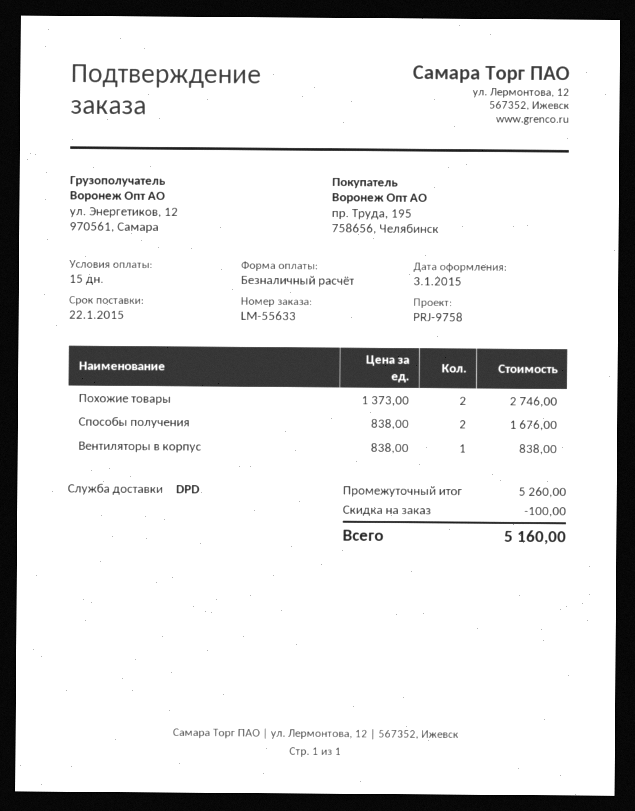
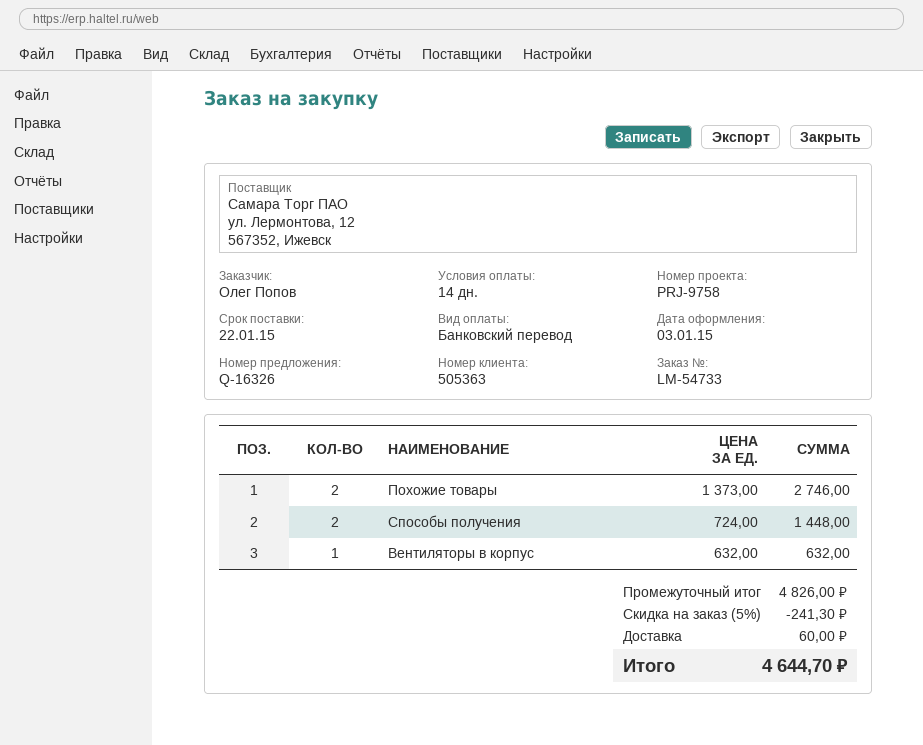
order number: LM-55633 -> LM-54733
payment terms: 15 days -> 14 days
Способы получения: 2 x 838.00 = 1676.00 -> 2 x 724.00 = 1448.00
Вентиляторы в корпус: 1 x 838.00 = 838.00 -> 1 x 632.00 = 632.00
subtotal: 5260.00 -> 4826.00
discount: 100.00 -> 241.30
shipping: none -> 60.00
total: 5160.00 -> 4644.70

